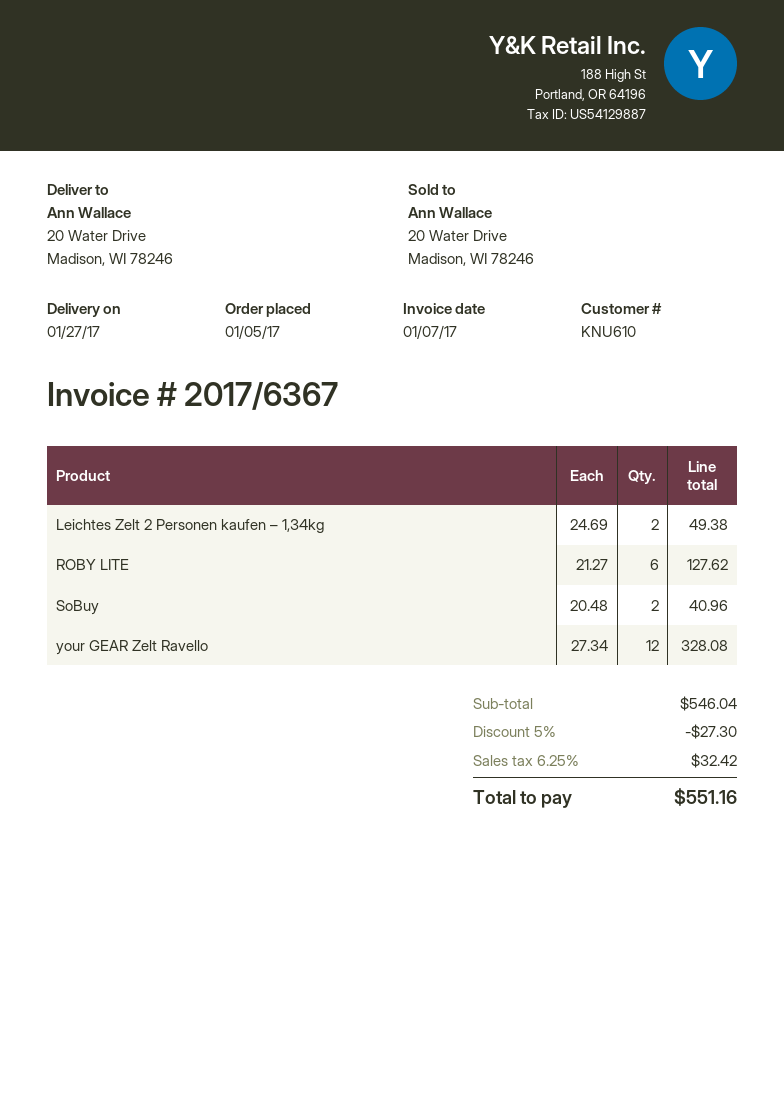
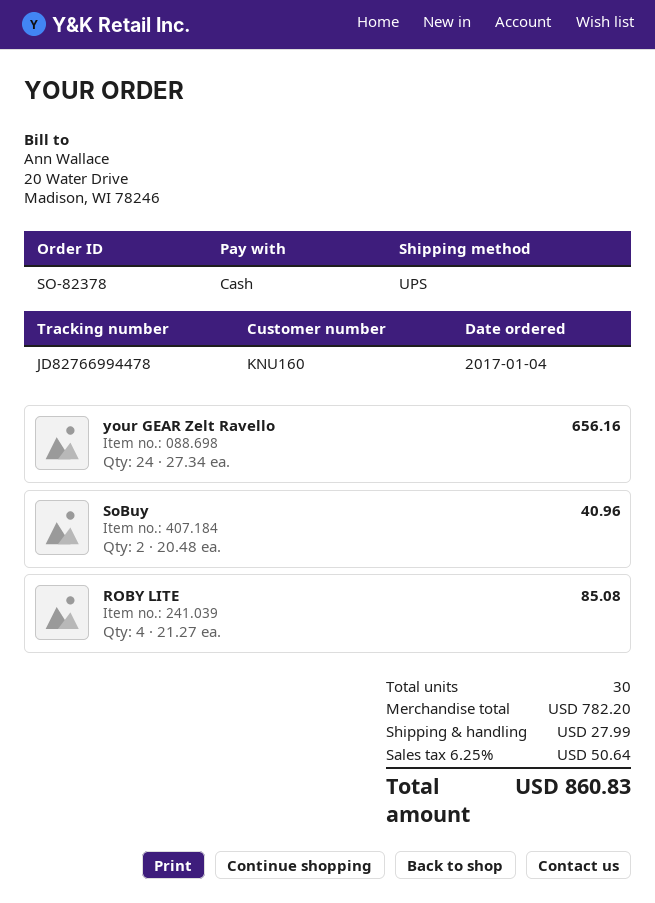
order date: 2017-01-05 -> 2017-01-04
customer number: KNU610 -> KNU160
Leichtes Zelt 2 Personen kaufen – 1,34kg: 2 x 24.69 = 49.38 -> none
ROBY LITE: 6 x 21.27 = 127.62 -> 4 x 21.27 = 85.08
your GEAR Zelt Ravello: 12 x 27.34 = 328.08 -> 24 x 27.34 = 656.16
subtotal: 546.04 -> 782.20
discount: 5% = 27.30 -> none
shipping: none -> 27.99
tax: 6.25% = 32.42 -> 6.25% = 50.64
total: 551.16 -> 860.83

